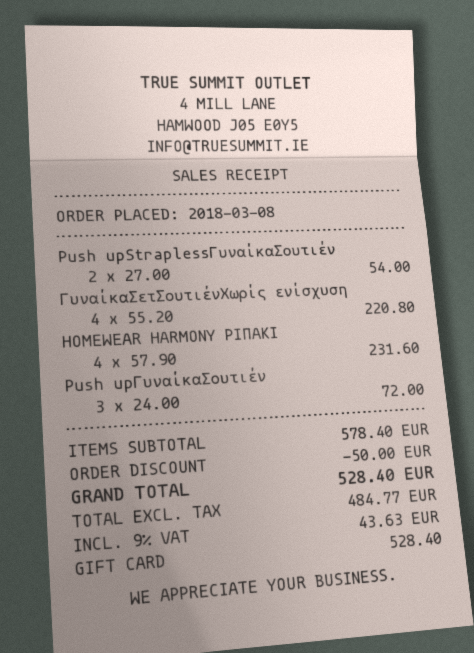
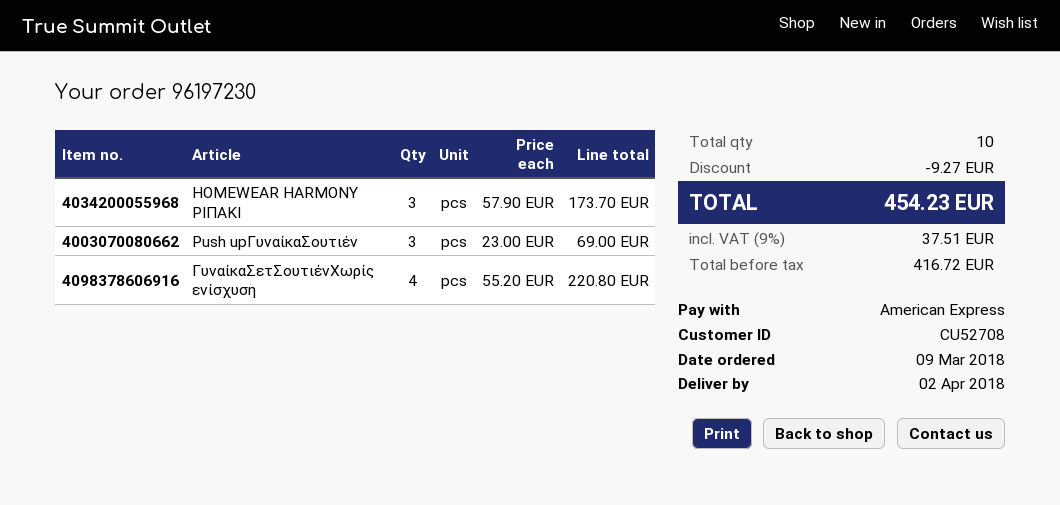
order date: 2018-03-08 -> 2018-03-09
payment method: gift card -> American Express
Push upStraplessΓυναίκαΣουτιέν: 2 x 27.00 = 54.00 -> none
HOMEWEAR HARMONY ΡΙΠΑΚΙ: 4 x 57.90 = 231.60 -> 3 x 57.90 = 173.70
Push upΓυναίκαΣουτιέν: 3 x 24.00 = 72.00 -> 3 x 23.00 = 69.00
discount: 50.00 -> 9.27
net: 484.77 -> 416.72
tax: 9% = 43.63 -> 9% = 37.51
total: 528.40 -> 454.23

